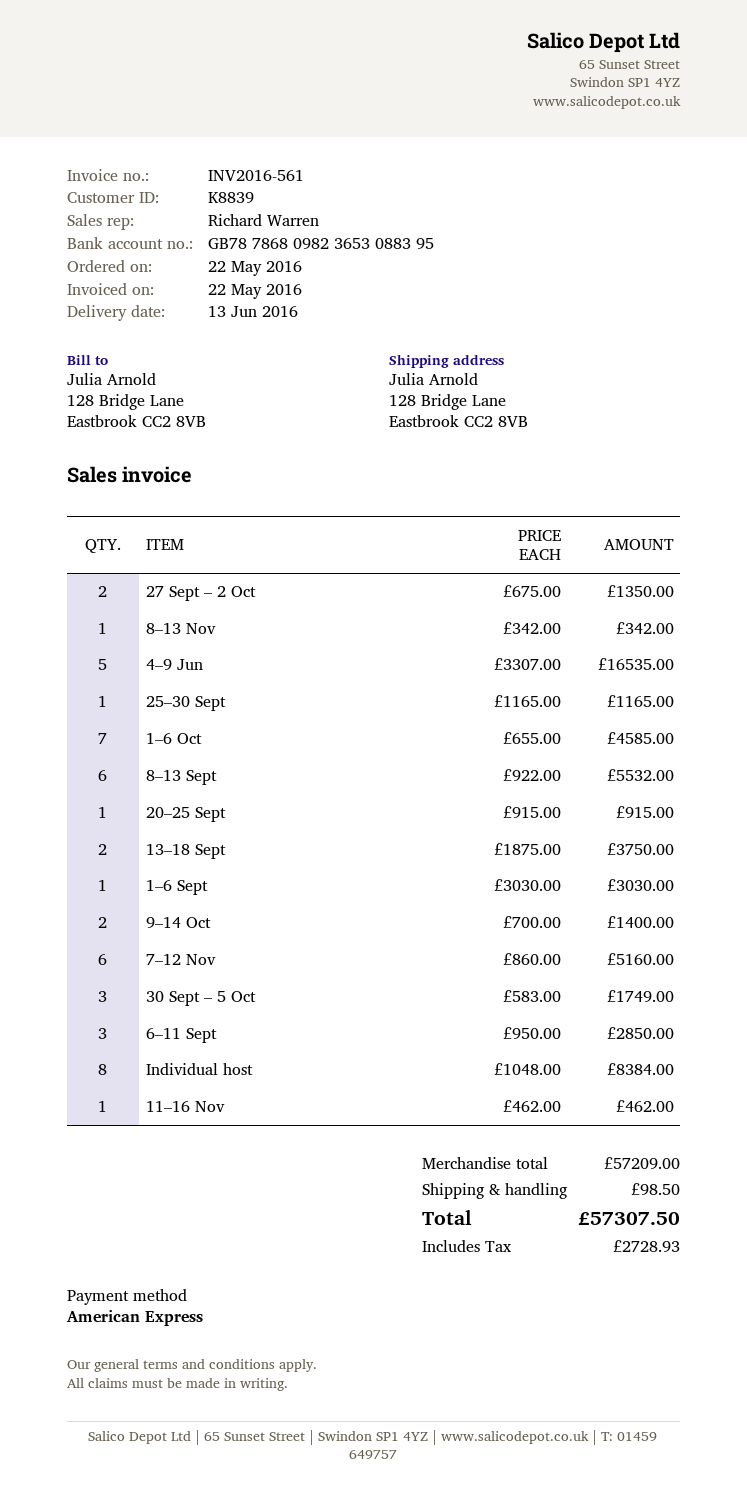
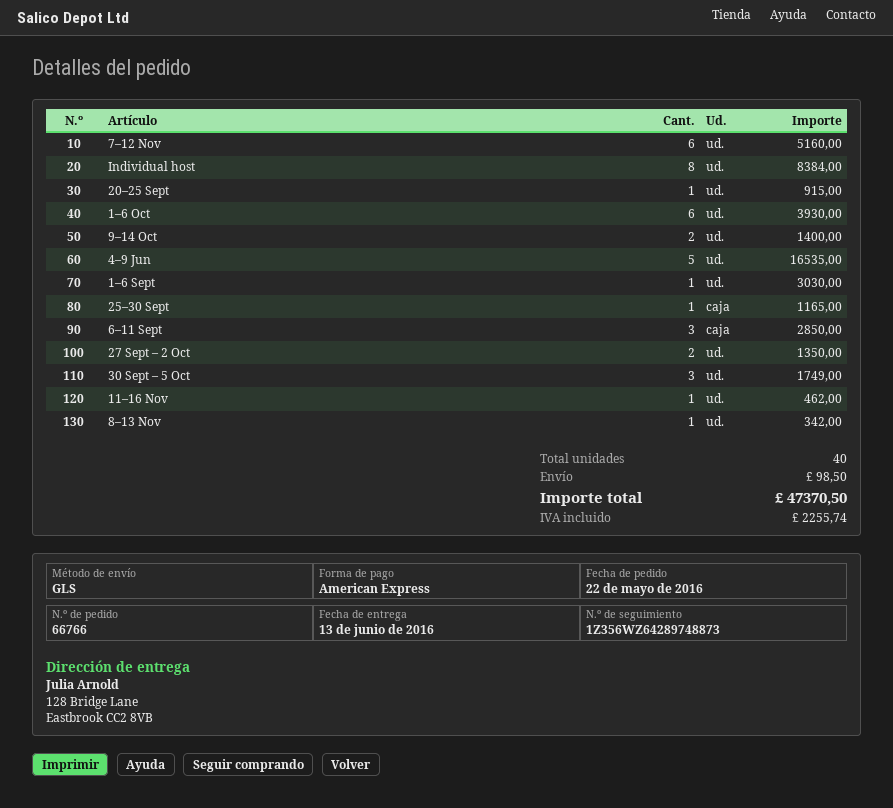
1–6 Oct: 7 for 4585.00 -> 6 for 3930.00
8–13 Sept: 6 for 5532.00 -> none
13–18 Sept: 2 for 3750.00 -> none
tax: 2728.93 -> 2255.74
total: 57307.50 -> 47370.50

